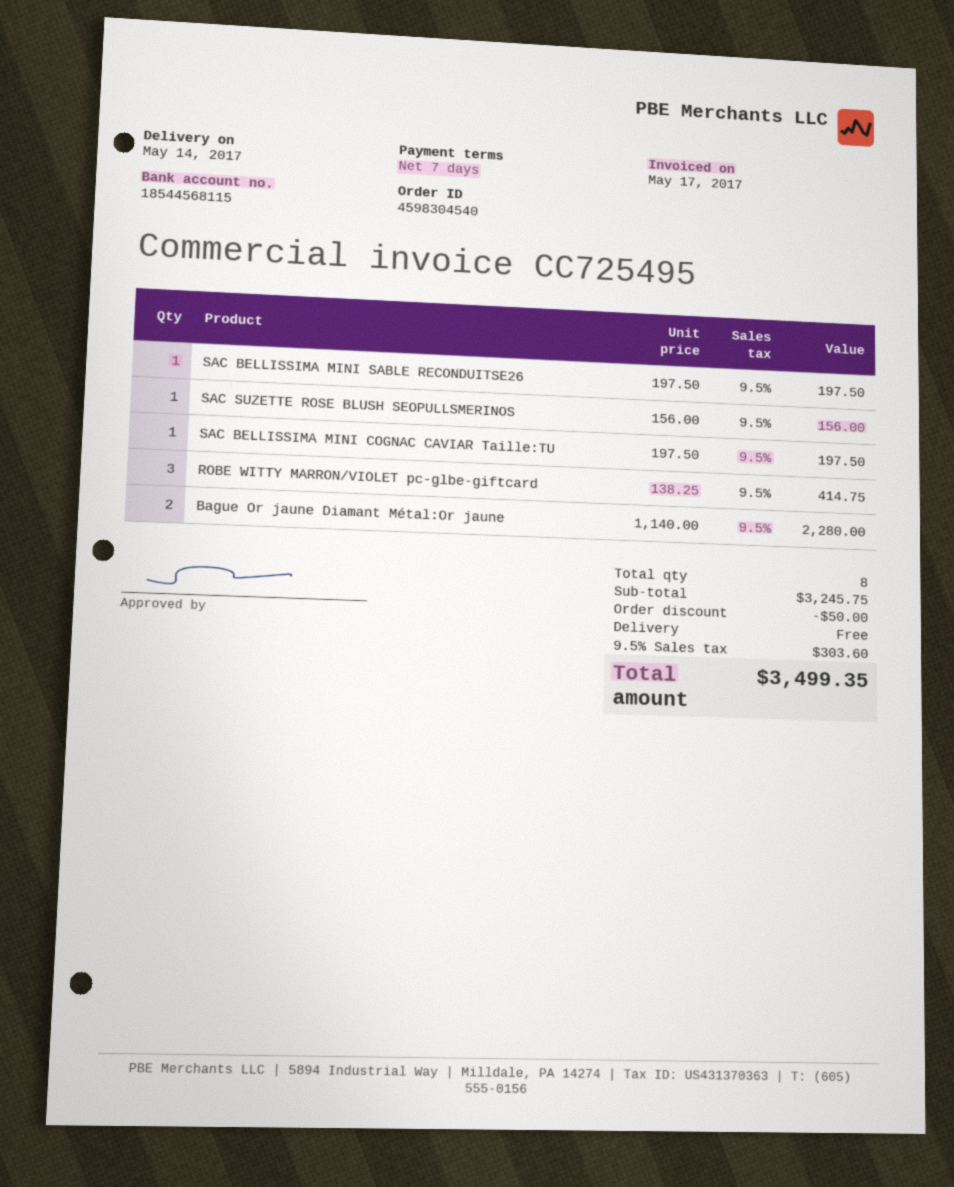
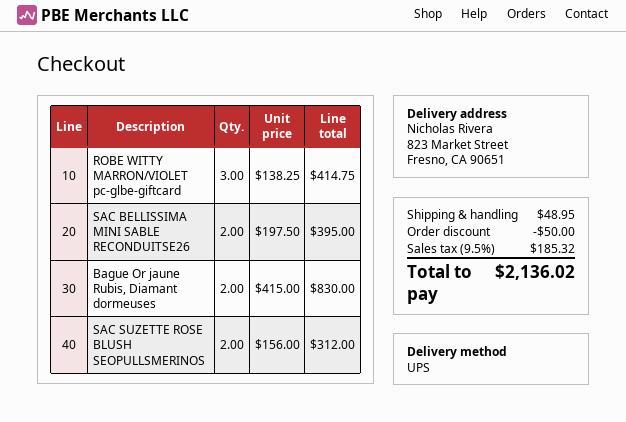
SAC BELLISSIMA MINI SABLE RECONDUITSE26: 1 x 197.50 = 197.50 -> 2 x 197.50 = 395.00
SAC SUZETTE ROSE BLUSH SEOPULLSMERINOS: 1 x 156.00 = 156.00 -> 2 x 156.00 = 312.00
SAC BELLISSIMA MINI COGNAC CAVIAR Taille:TU: 1 x 197.50 = 197.50 -> none
Bague Or jaune Diamant Métal:Or jaune: 2 x 1140.00 = 2280.00 -> none
Bague Or jaune Rubis, Diamant dormeuses: none -> 2 x 415.00 = 830.00
shipping: 0.00 -> 48.95
tax: 9.5% = 303.60 -> 9.5% = 185.32
total: 3499.35 -> 2136.02

